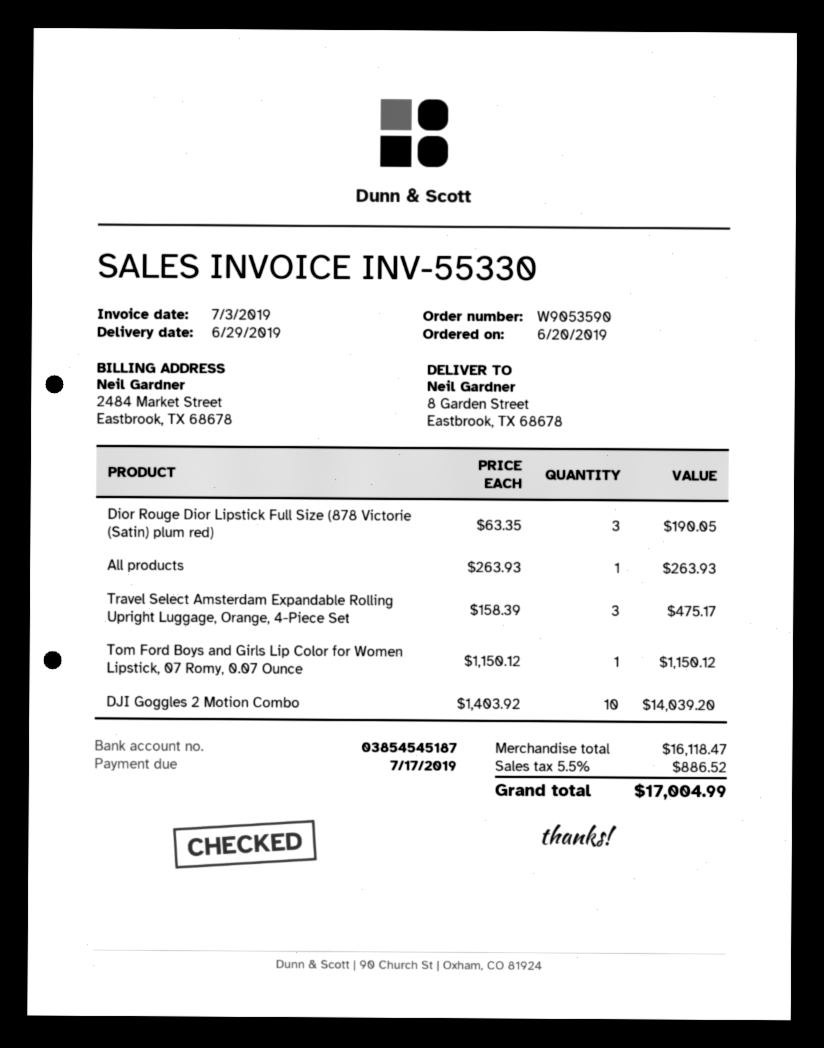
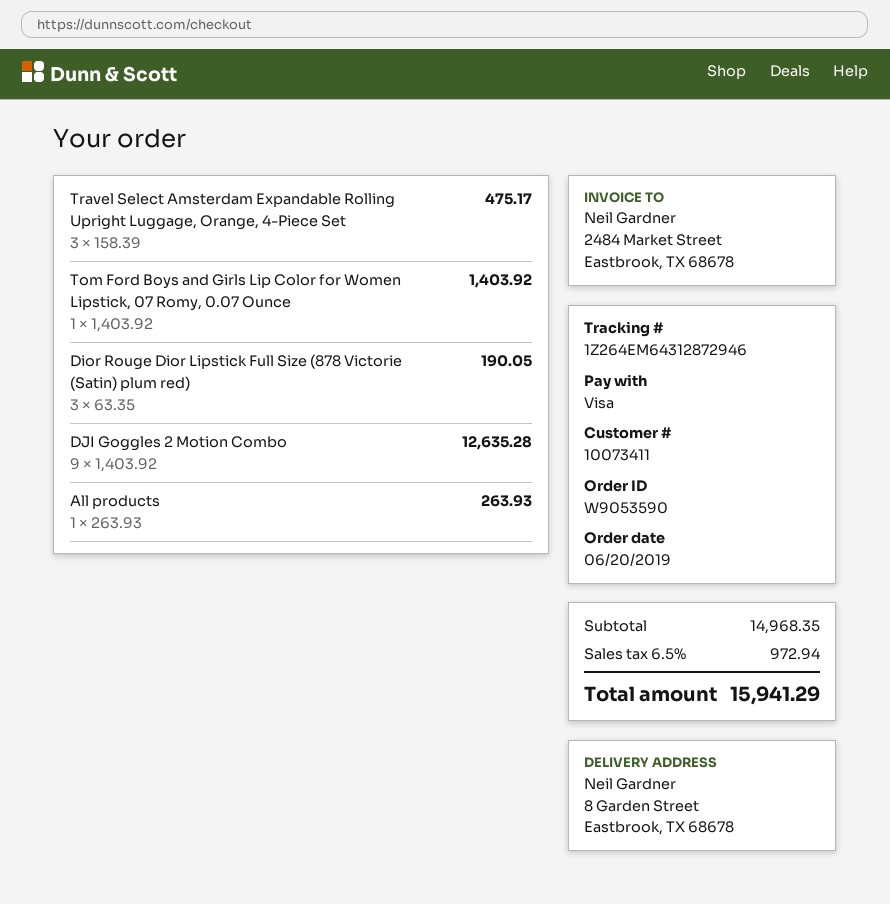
Tom Ford Boys and Girls Lip Color for Women Lipstick, 07 Romy, 0.07 Ounce: 1 x 1150.12 = 1150.12 -> 1 x 1403.92 = 1403.92
DJI Goggles 2 Motion Combo: 10 x 1403.92 = 14039.20 -> 9 x 1403.92 = 12635.28
subtotal: 16118.47 -> 14968.35
tax: 5.5% = 886.52 -> 6.5% = 972.94
total: 17004.99 -> 15941.29

